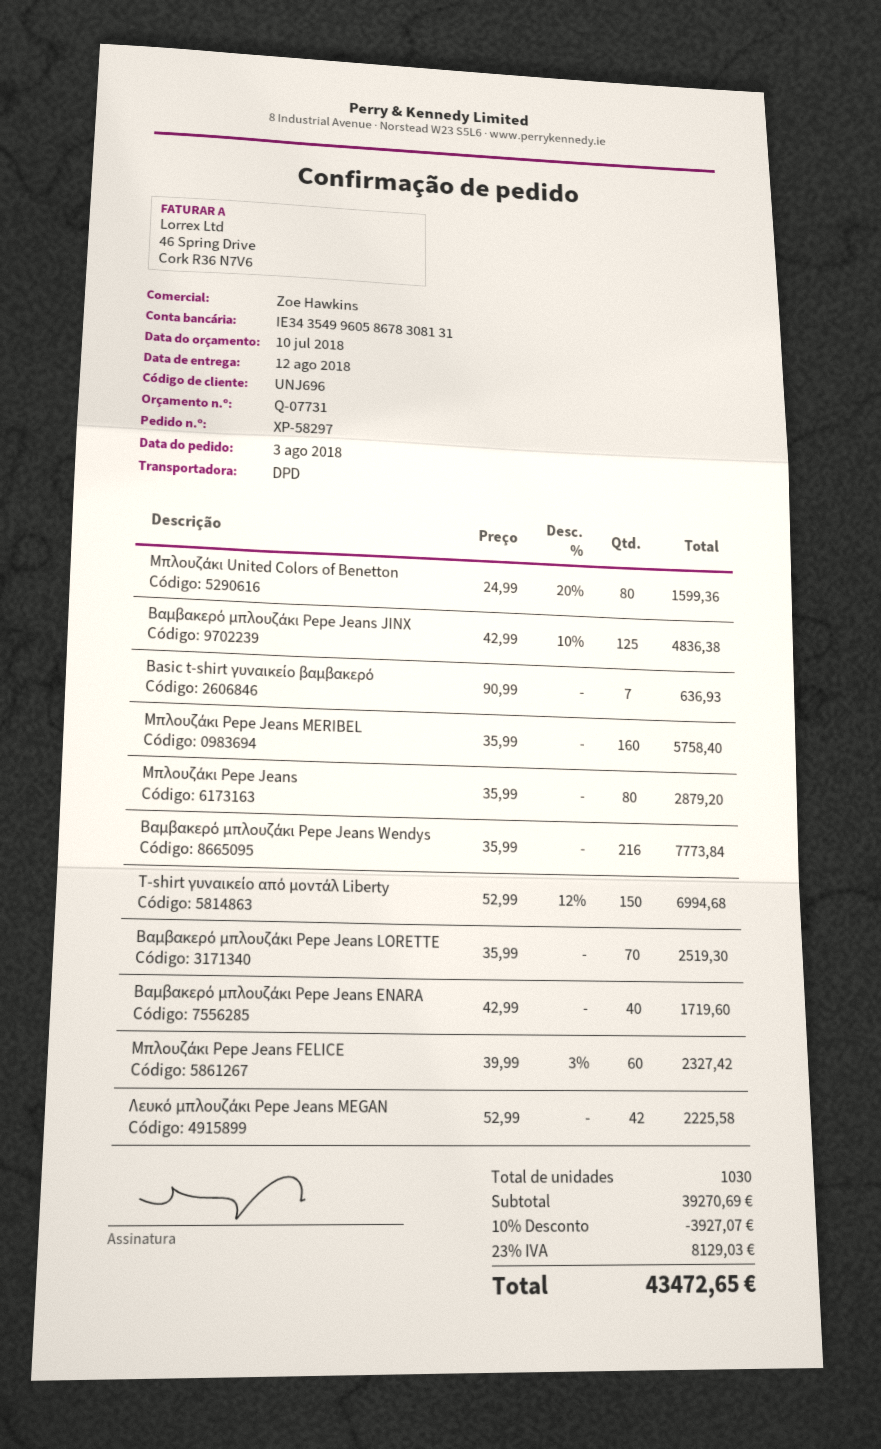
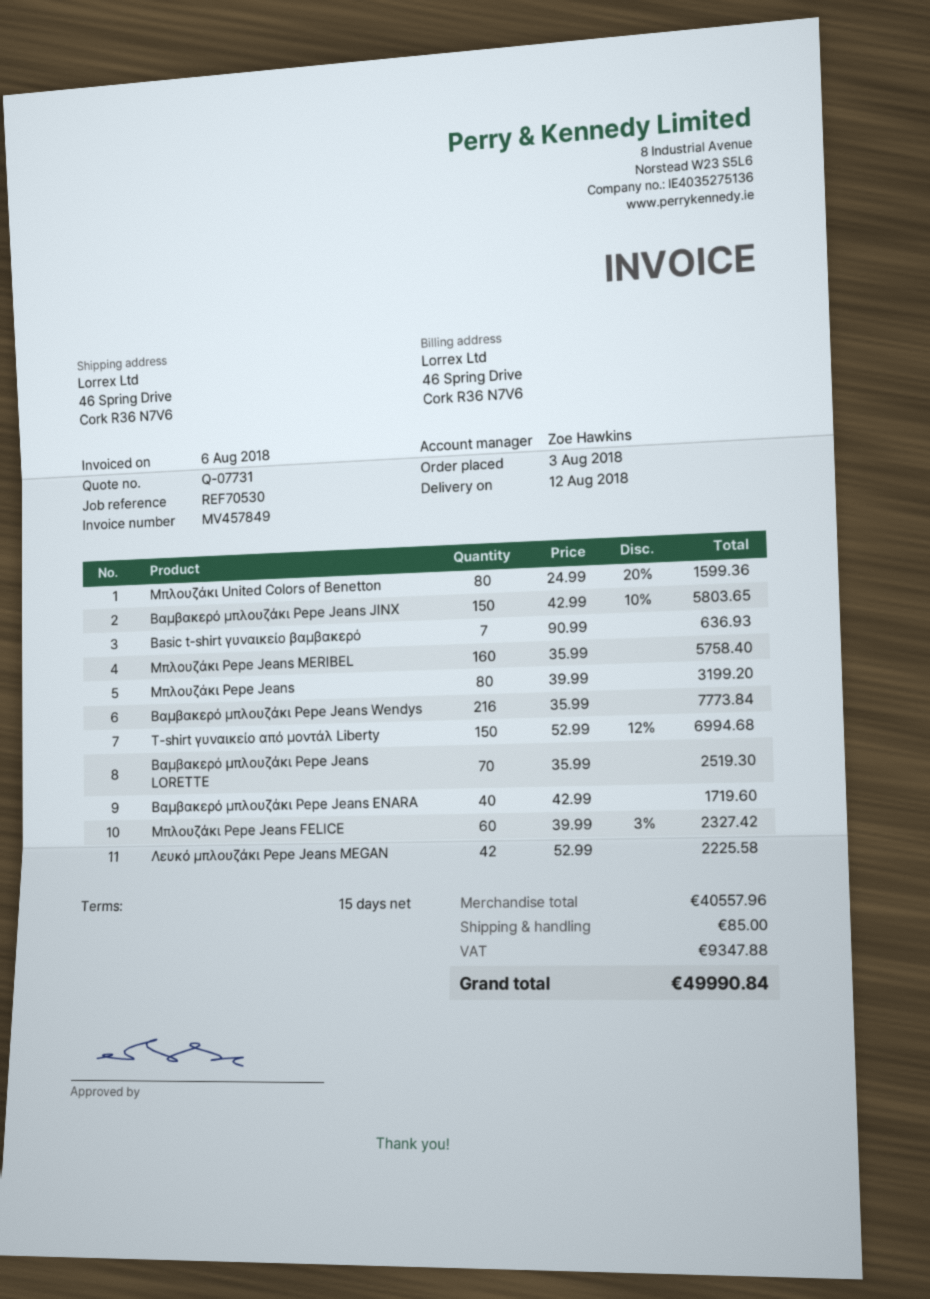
Βαμβακερό μπλουζάκι Pepe Jeans JINX: 125 x 42.99 - 10% = 4836.38 -> 150 x 42.99 - 10% = 5803.65
Μπλουζάκι Pepe Jeans: 80 x 35.99 = 2879.20 -> 80 x 39.99 = 3199.20
subtotal: 39270.69 -> 40557.96
discount: 10% = 3927.07 -> none
shipping: none -> 85.00
tax: 8129.03 -> 9347.88
total: 43472.65 -> 49990.84

